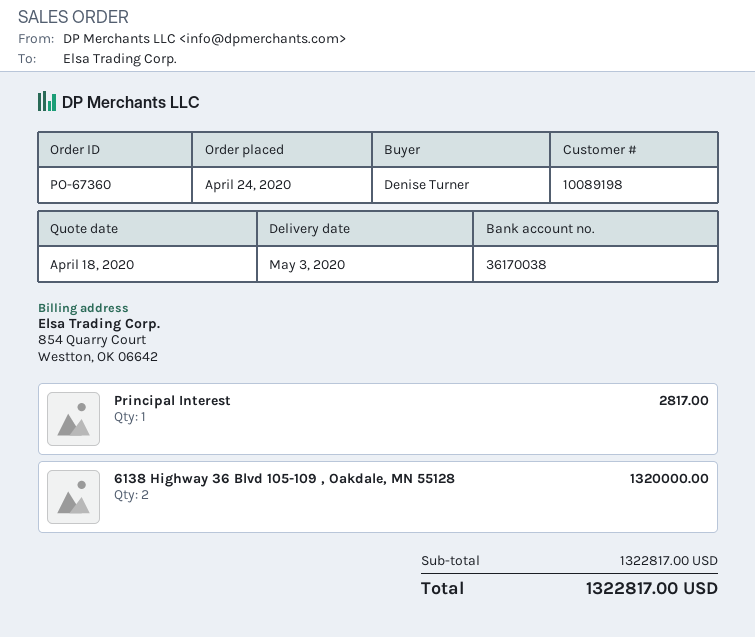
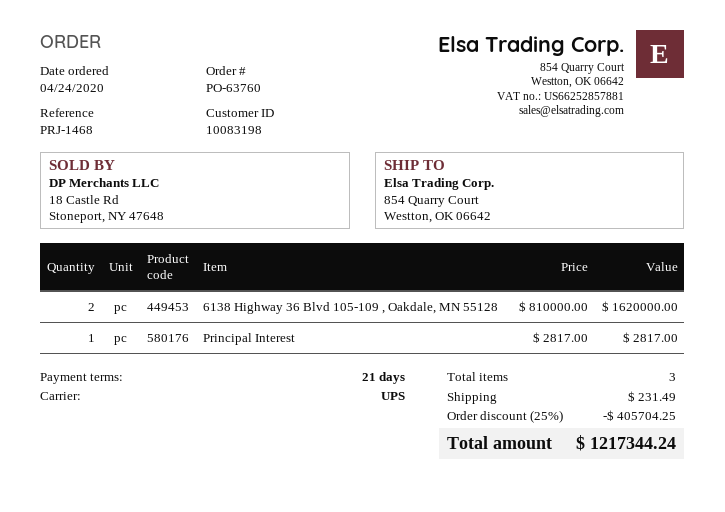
order number: PO-67360 -> PO-63760
customer number: 10089198 -> 10083198
6138 Highway 36 Blvd 105-109 , Oakdale, MN 55128: 2 for 1320000.00 -> 2 for 1620000.00
discount: none -> 25% = 405704.25
shipping: none -> 231.49
total: 1322817.00 -> 1217344.24

